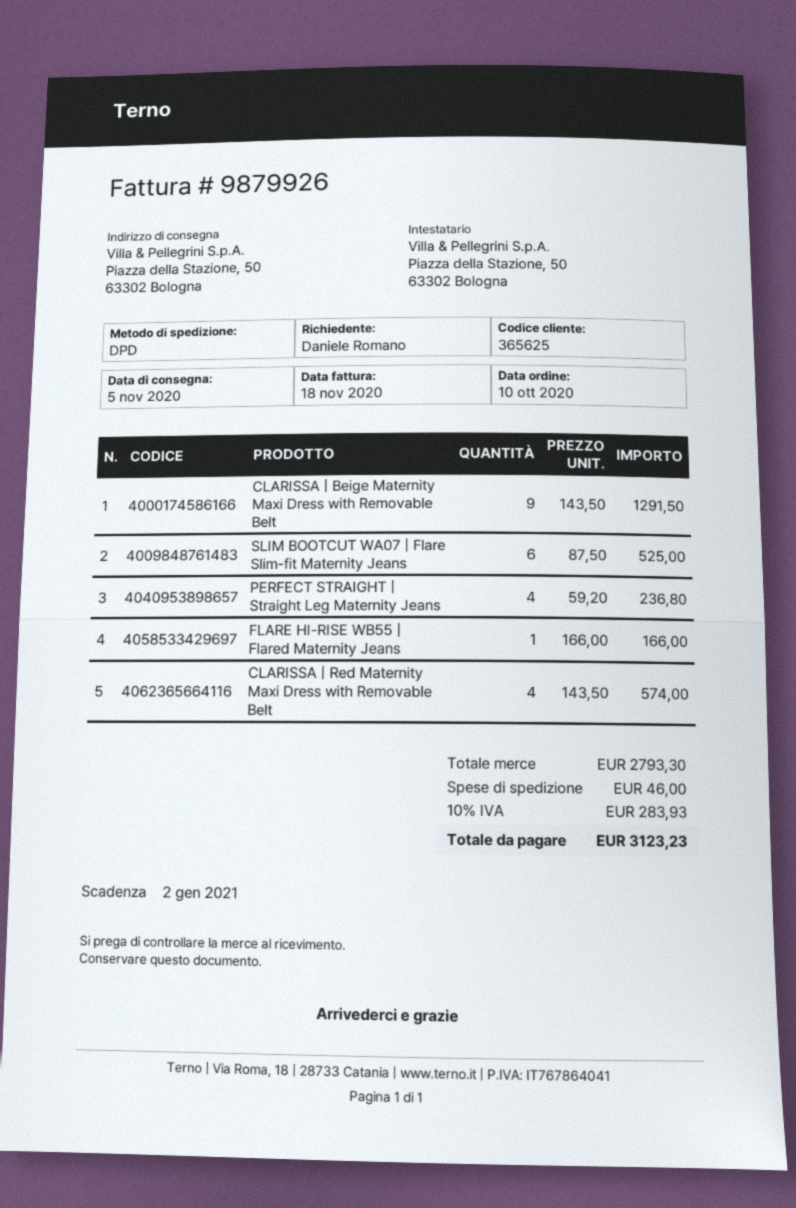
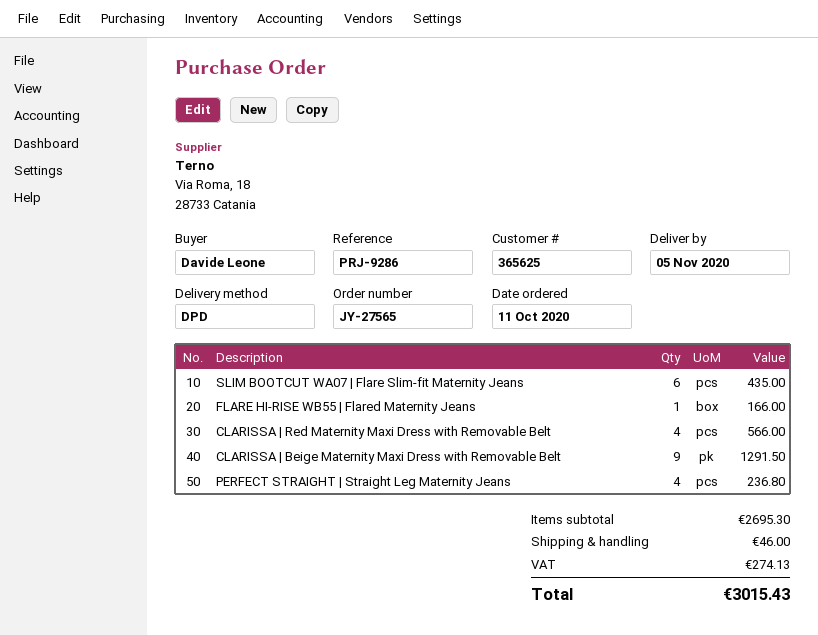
order date: 2020-10-10 -> 2020-10-11
ordered by: Daniele Romano -> Davide Leone
SLIM BOOTCUT WA07 | Flare Slim-fit Maternity Jeans: 6 for 525.00 -> 6 for 435.00
CLARISSA | Red Maternity Maxi Dress with Removable Belt: 4 for 574.00 -> 4 for 566.00
subtotal: 2793.30 -> 2695.30
tax: 283.93 -> 274.13
total: 3123.23 -> 3015.43

